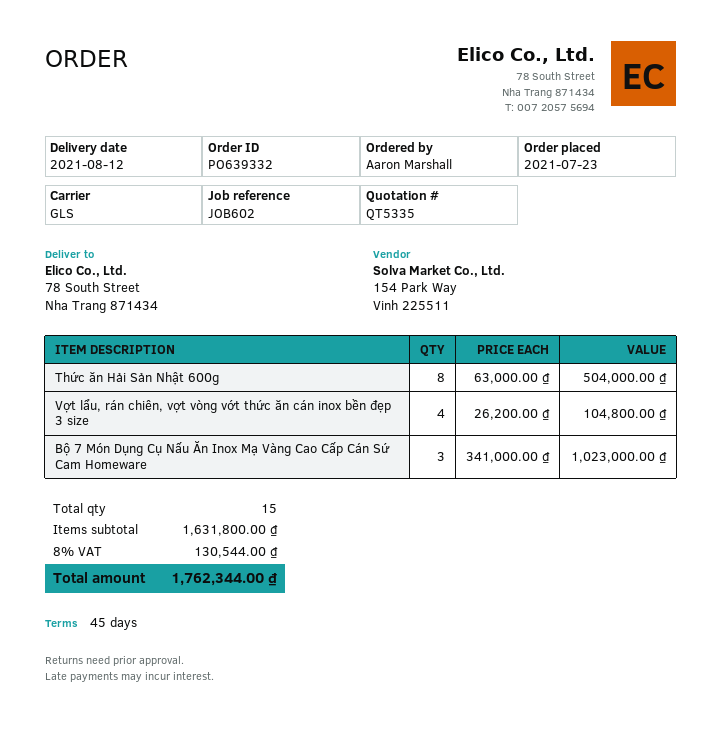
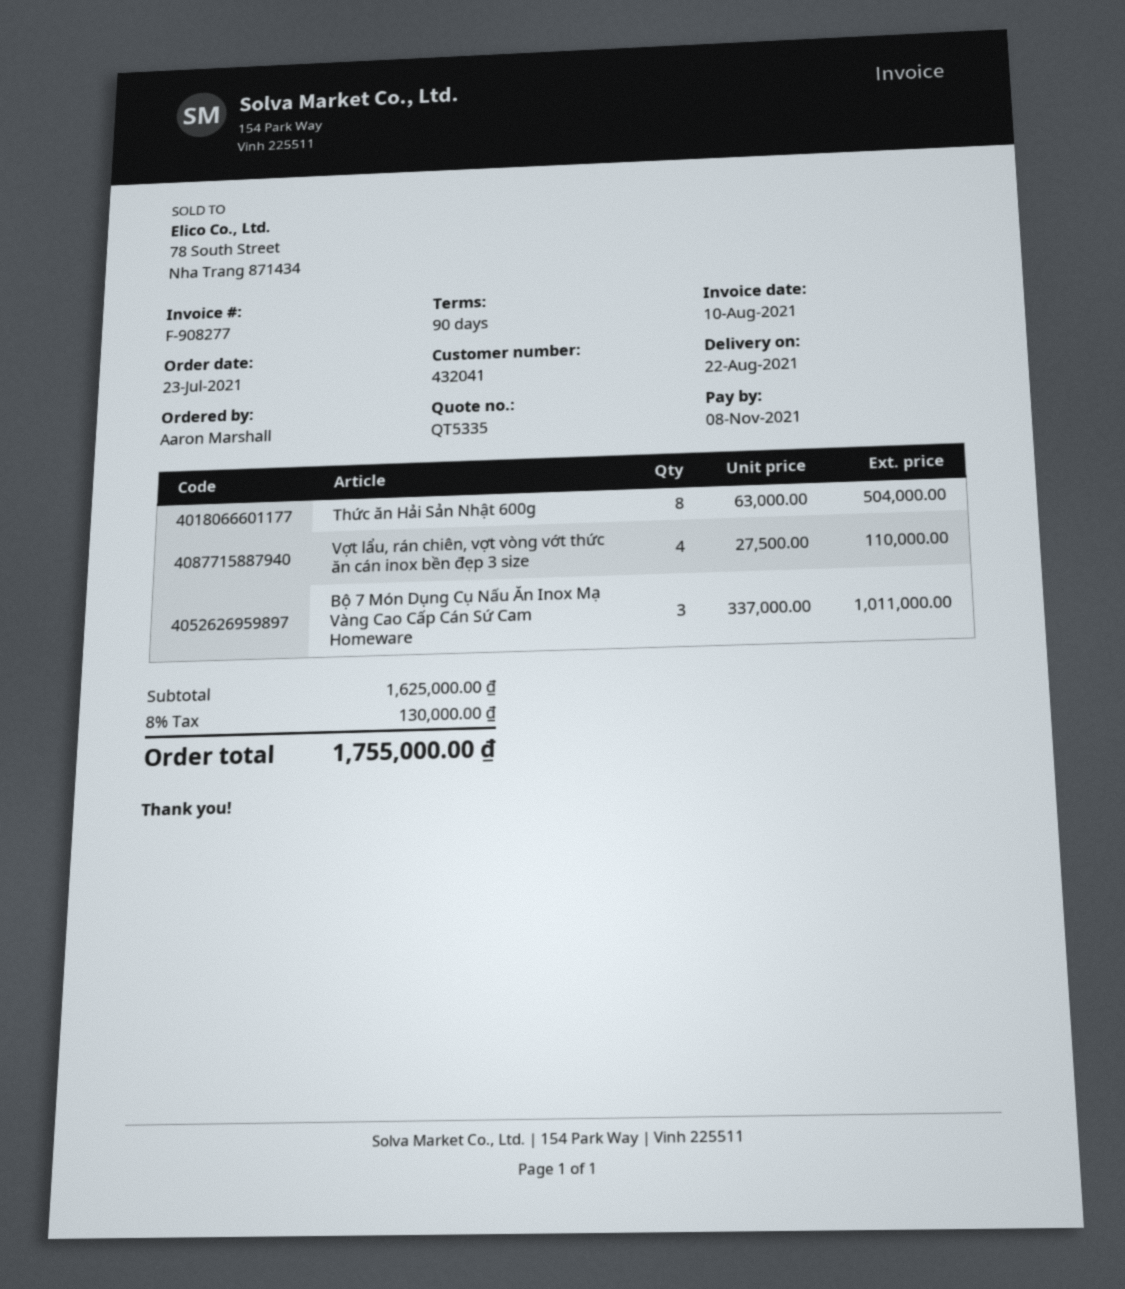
delivery date: 2021-08-12 -> 2021-08-22
payment terms: 45 days -> 90 days
Vợt lẩu, rán chiên, vợt vòng vớt thức ăn cán inox bền đẹp 3 size: 4 x 26200.00 = 104800.00 -> 4 x 27500.00 = 110000.00
Bộ 7 Món Dụng Cụ Nấu Ăn Inox Mạ Vàng Cao Cấp Cán Sứ Cam Homeware: 3 x 341000.00 = 1023000.00 -> 3 x 337000.00 = 1011000.00
subtotal: 1631800.00 -> 1625000.00
tax: 8% = 130544.00 -> 8% = 130000.00
total: 1762344.00 -> 1755000.00

